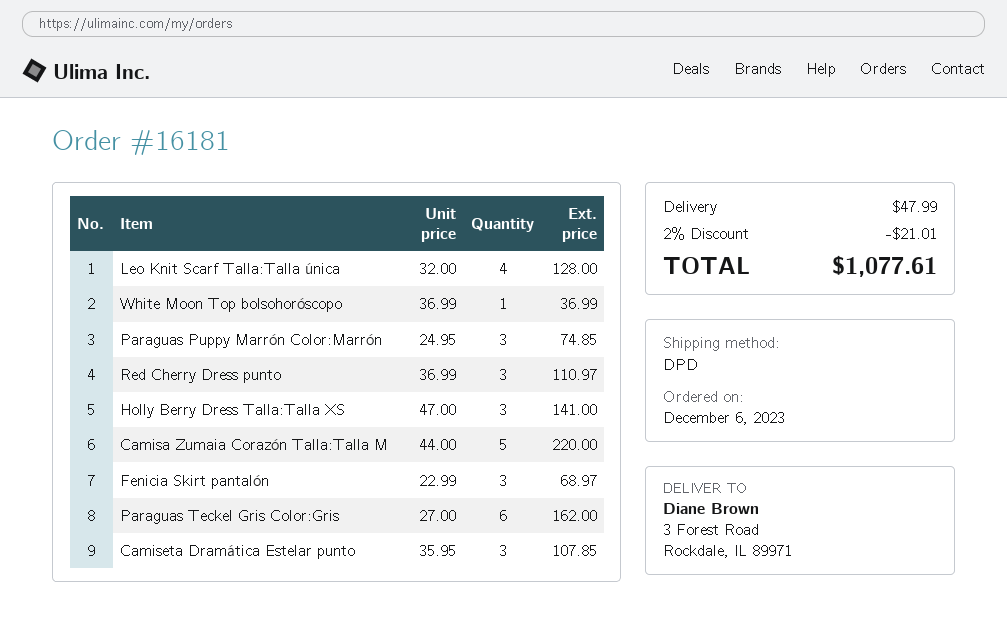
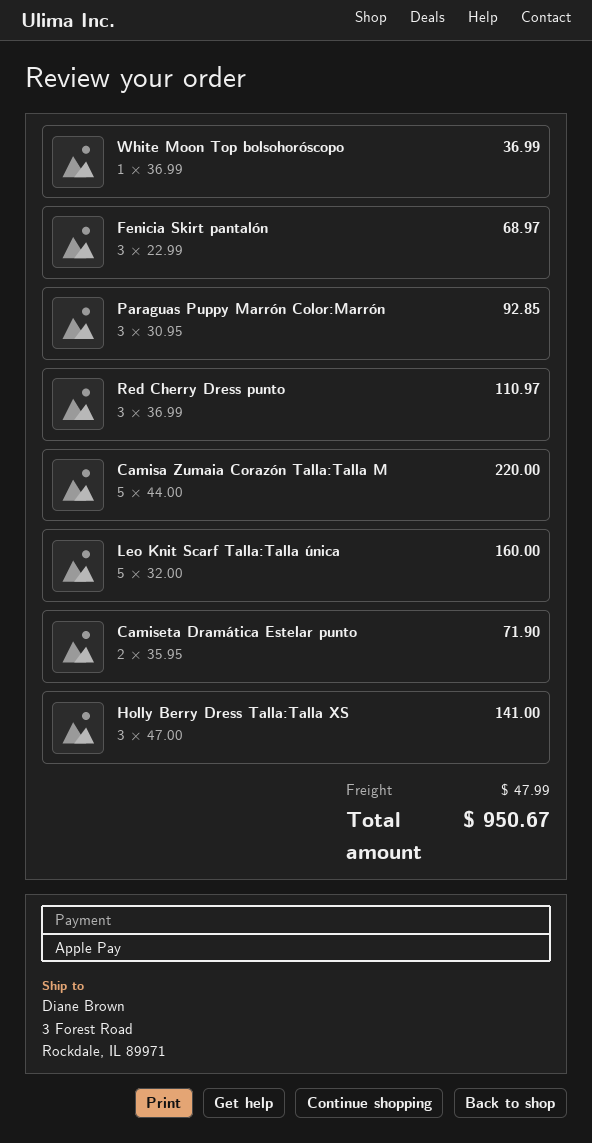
Leo Knit Scarf Talla:Talla única: 4 x 32.00 = 128.00 -> 5 x 32.00 = 160.00
Paraguas Puppy Marrón Color:Marrón: 3 x 24.95 = 74.85 -> 3 x 30.95 = 92.85
Paraguas Teckel Gris Color:Gris: 6 x 27.00 = 162.00 -> none
Camiseta Dramática Estelar punto: 3 x 35.95 = 107.85 -> 2 x 35.95 = 71.90
discount: 2% = 21.01 -> none
total: 1077.61 -> 950.67

